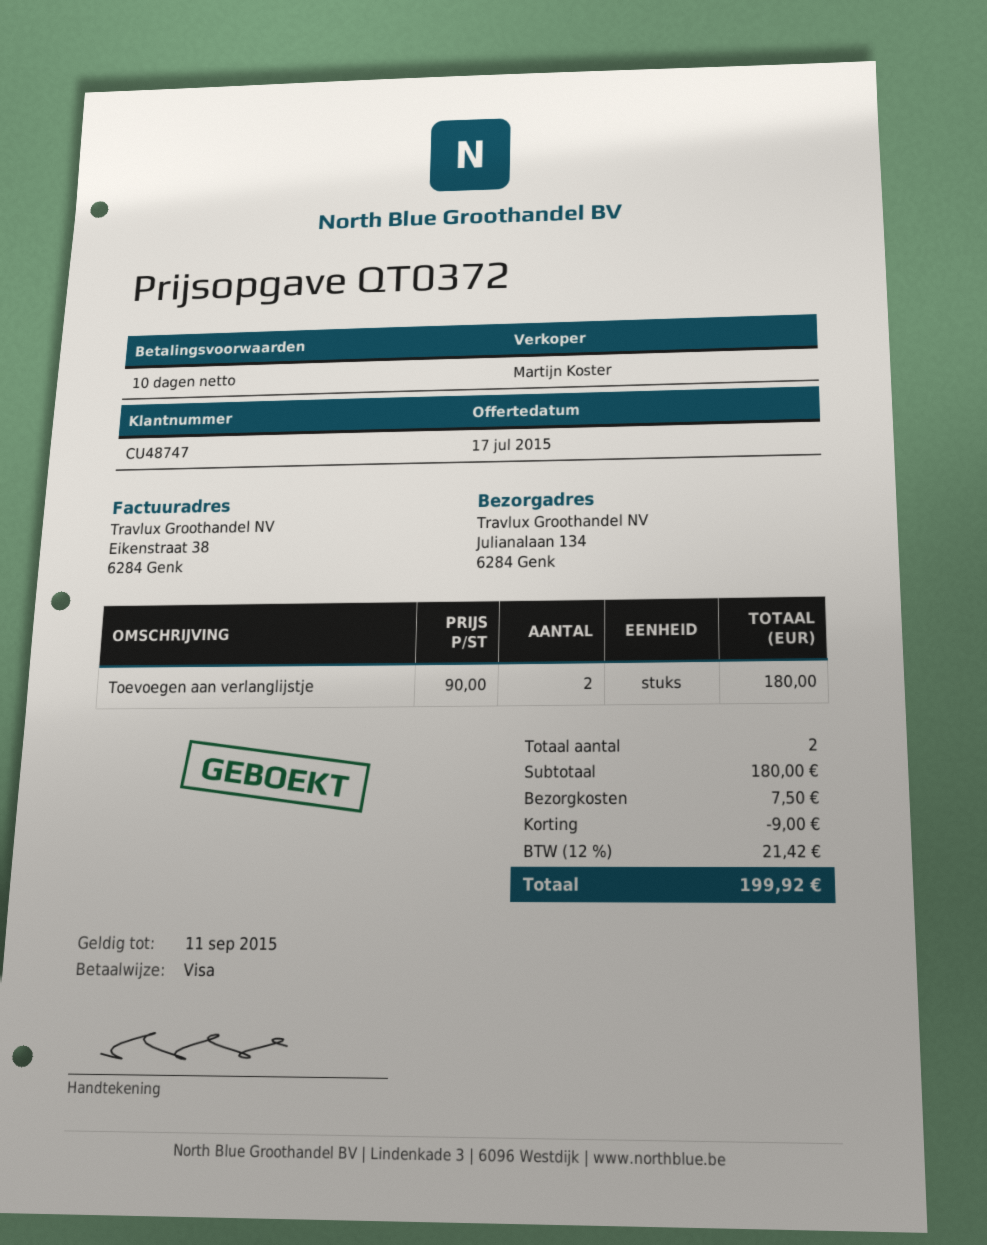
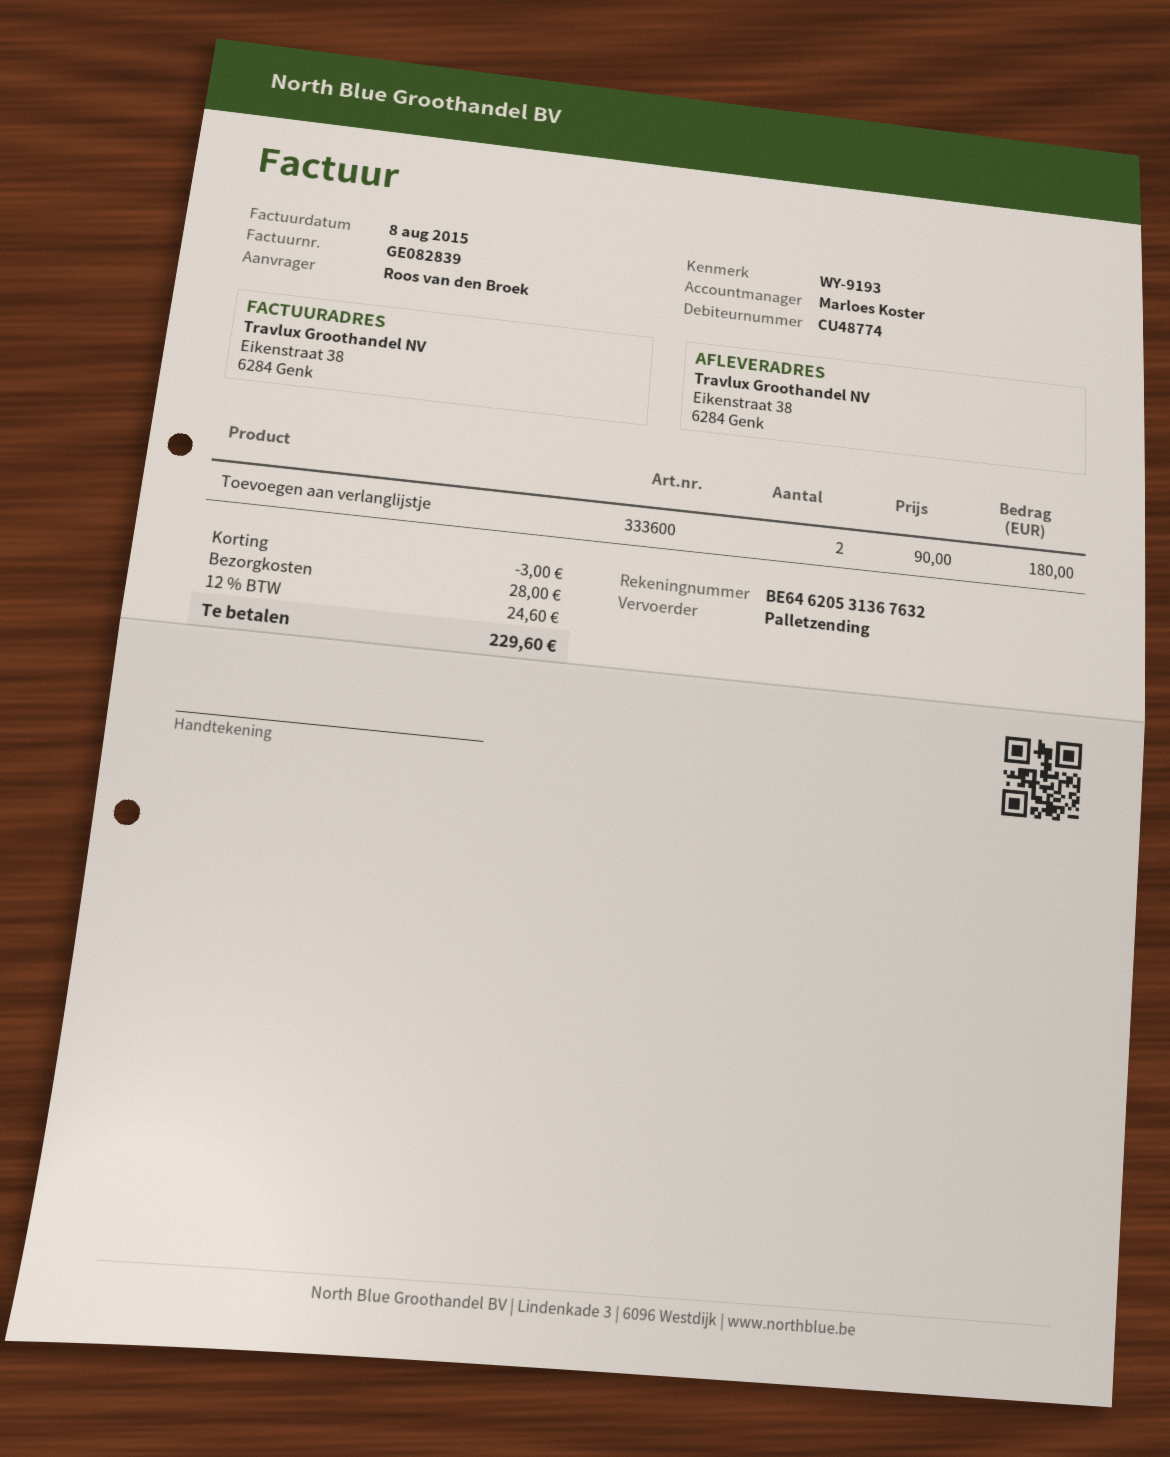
customer number: CU48747 -> CU48774
sales rep: Martijn Koster -> Marloes Koster
ship to: Julianalaan 134, 6284 Genk -> Eikenstraat 38, 6284 Genk
discount: 9.00 -> 3.00
shipping: 7.50 -> 28.00
tax: 12% = 21.42 -> 12% = 24.60
total: 199.92 -> 229.60

